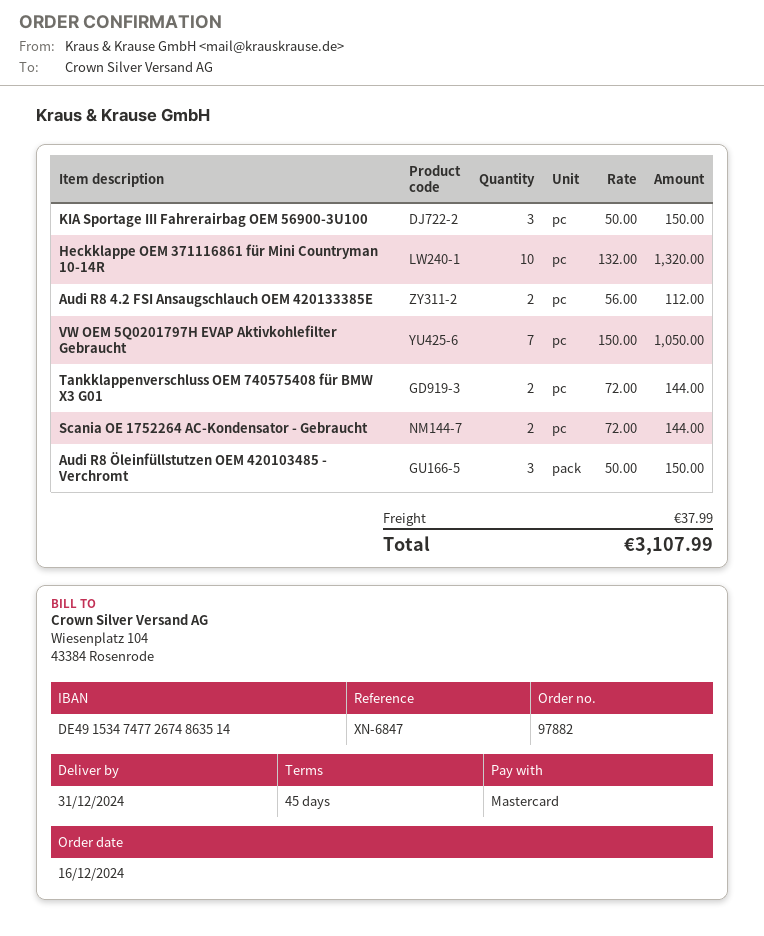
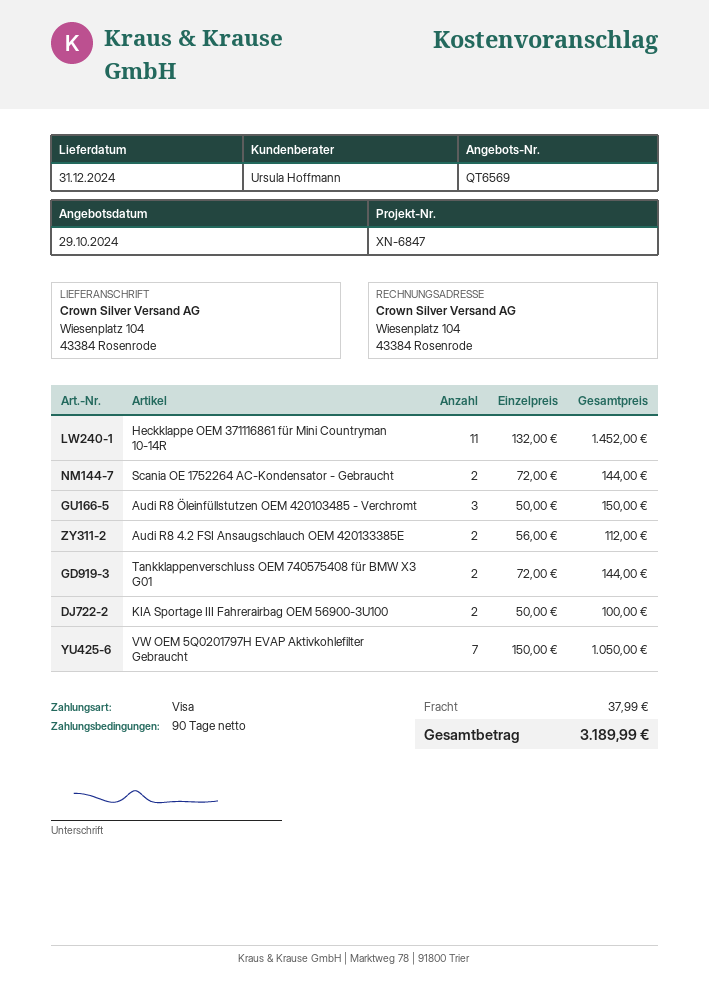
payment terms: 45 days -> 90 days
payment method: Mastercard -> Visa
KIA Sportage III Fahrerairbag OEM 56900-3U100: 3 x 50.00 = 150.00 -> 2 x 50.00 = 100.00
Heckklappe OEM 371116861 für Mini Countryman 10-14R: 10 x 132.00 = 1320.00 -> 11 x 132.00 = 1452.00
total: 3107.99 -> 3189.99

